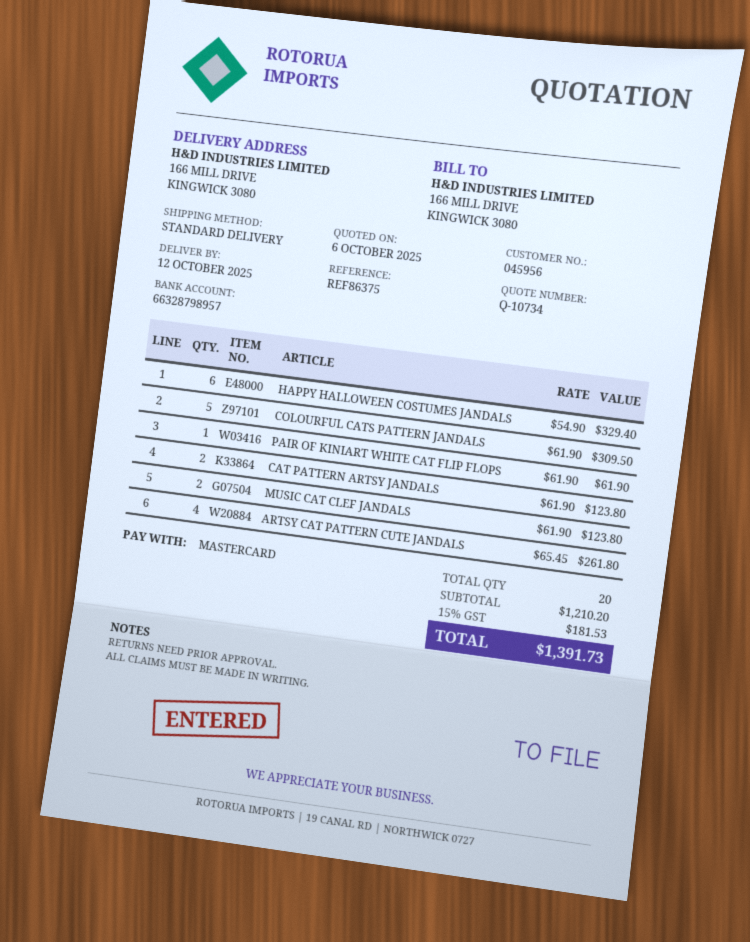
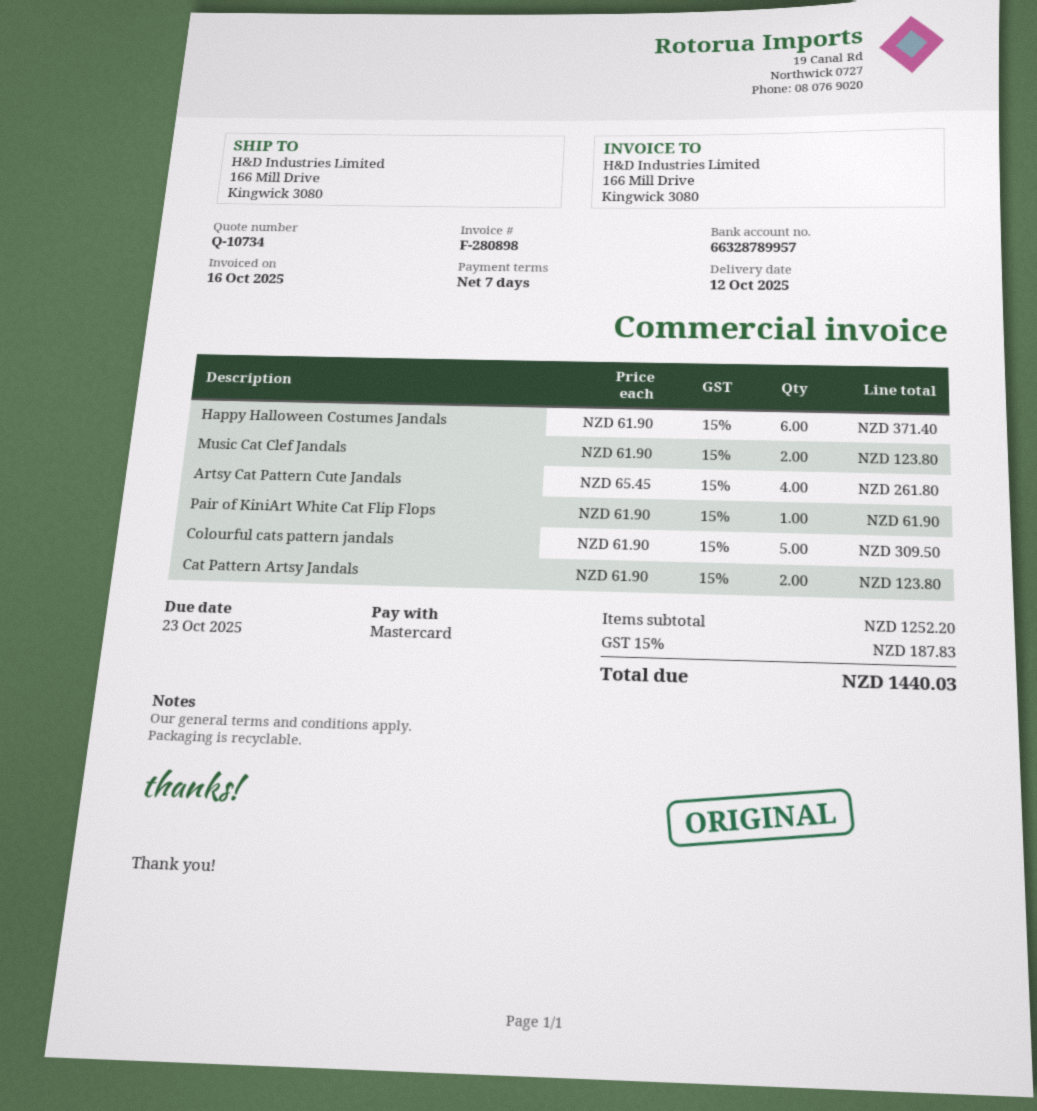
bank account: 66328798957 -> 66328789957
HAPPY HALLOWEEN COSTUMES JANDALS: 6 x 54.90 = 329.40 -> 6 x 61.90 = 371.40
subtotal: 1210.20 -> 1252.20
tax: 15% = 181.53 -> 15% = 187.83
total: 1391.73 -> 1440.03

